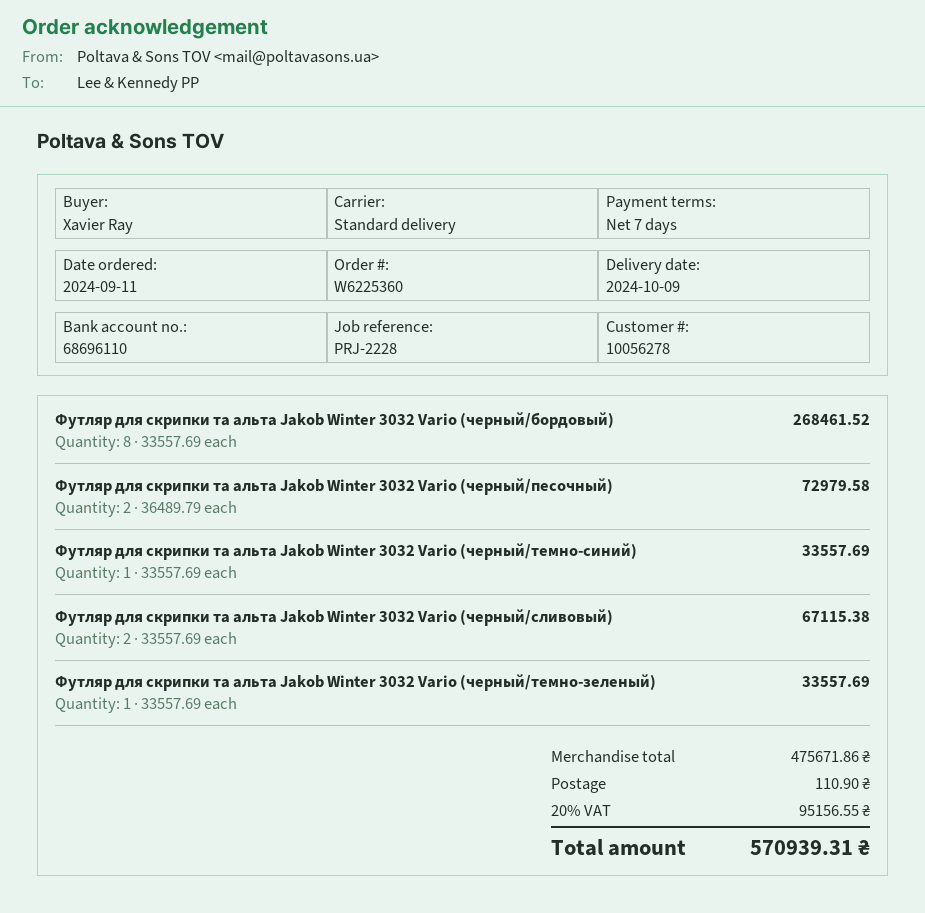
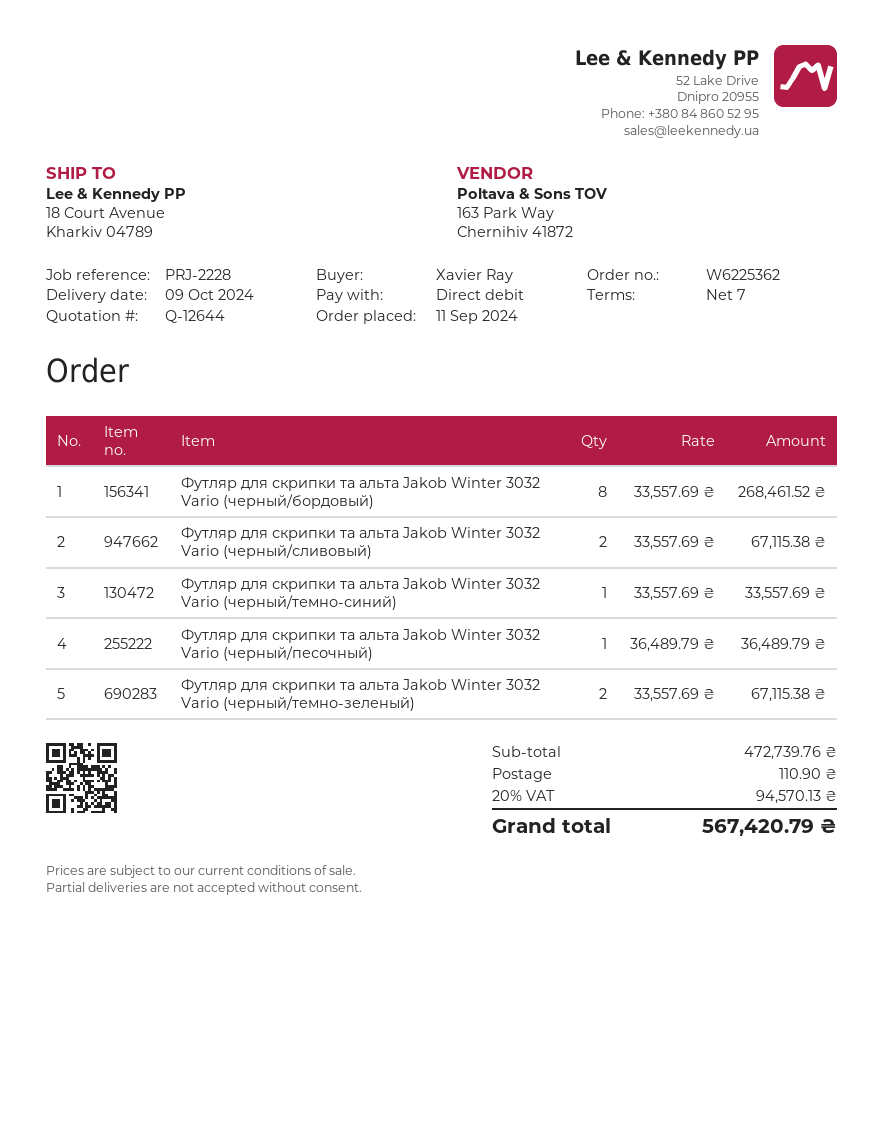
order number: W6225360 -> W6225362
Футляр для скрипки та альта Jakob Winter 3032 Vario (черный/песочный): 2 x 36489.79 = 72979.58 -> 1 x 36489.79 = 36489.79
Футляр для скрипки та альта Jakob Winter 3032 Vario (черный/темно-зеленый): 1 x 33557.69 = 33557.69 -> 2 x 33557.69 = 67115.38
subtotal: 475671.86 -> 472739.76
tax: 20% = 95156.55 -> 20% = 94570.13
total: 570939.31 -> 567420.79

